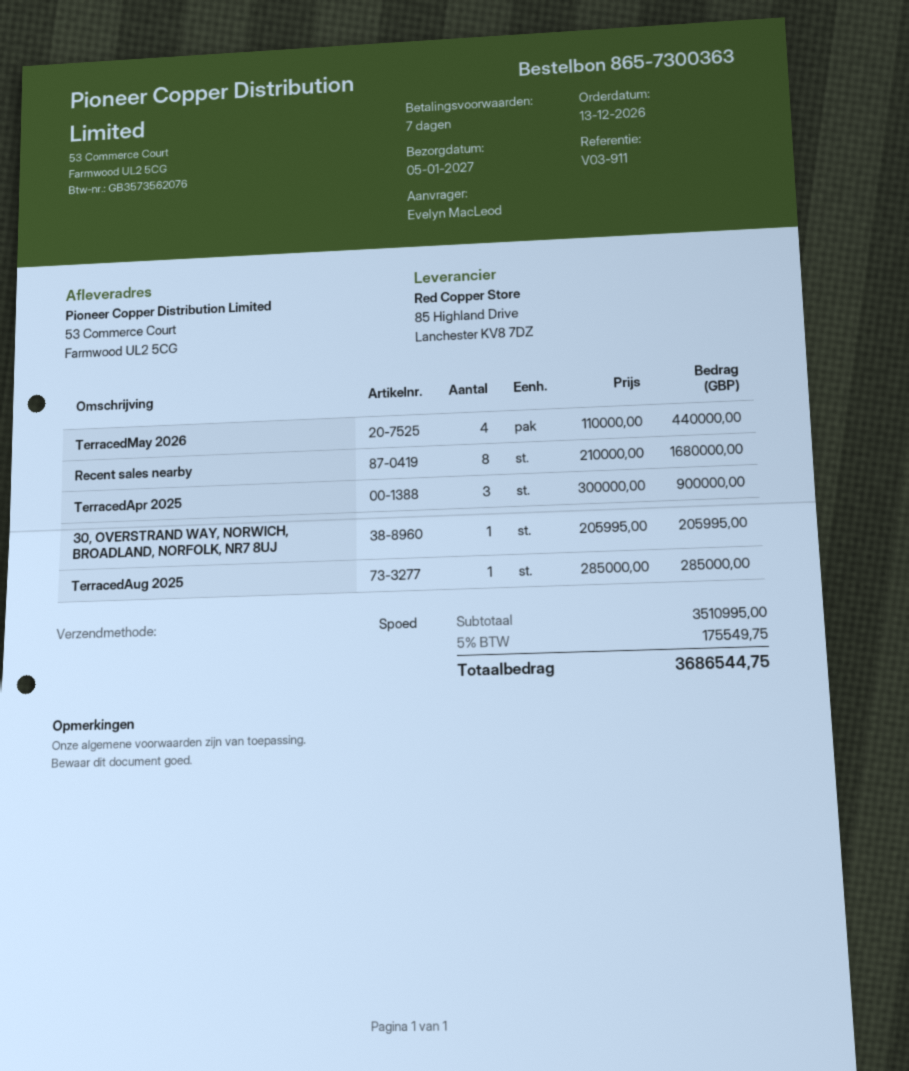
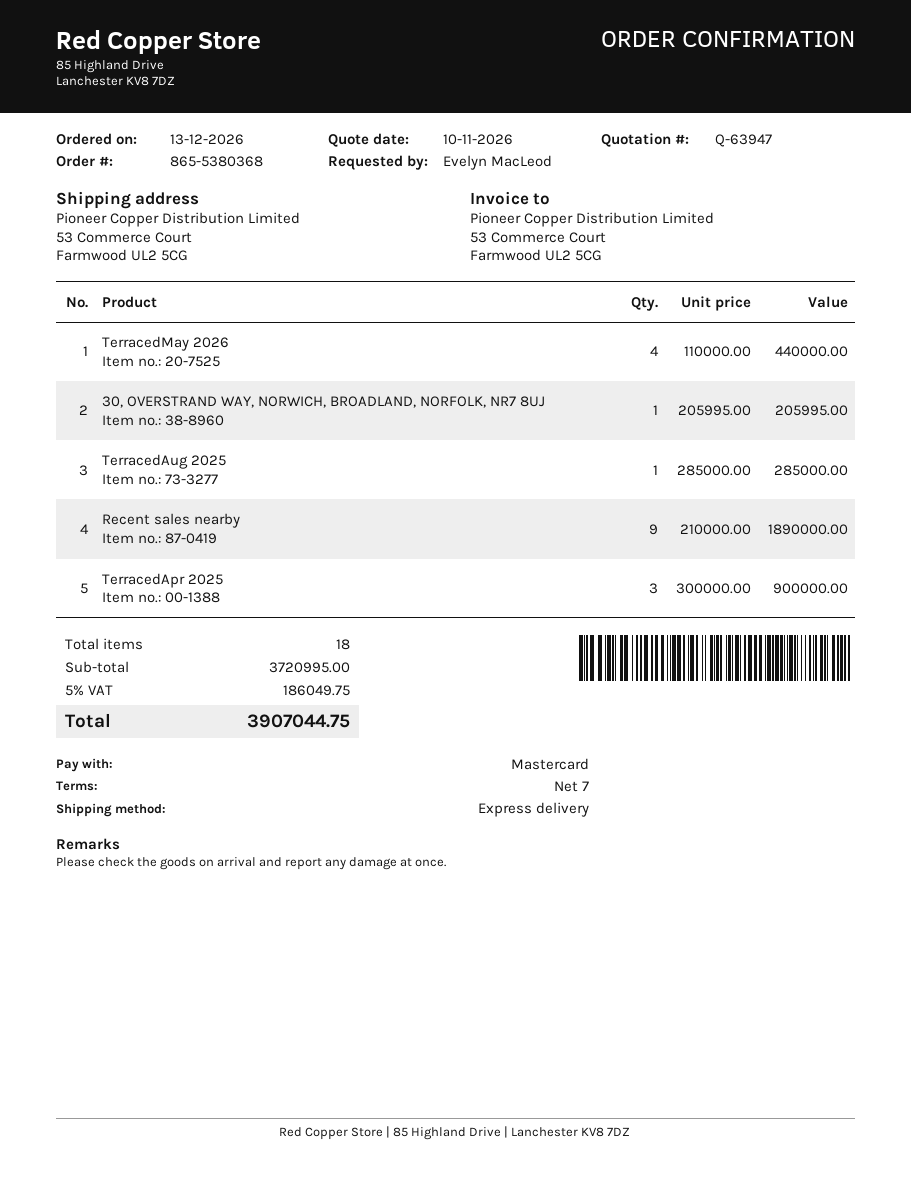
order number: 865-7300363 -> 865-5380368
Recent sales nearby: 8 x 210000.00 = 1680000.00 -> 9 x 210000.00 = 1890000.00
subtotal: 3510995.00 -> 3720995.00
tax: 5% = 175549.75 -> 5% = 186049.75
total: 3686544.75 -> 3907044.75

